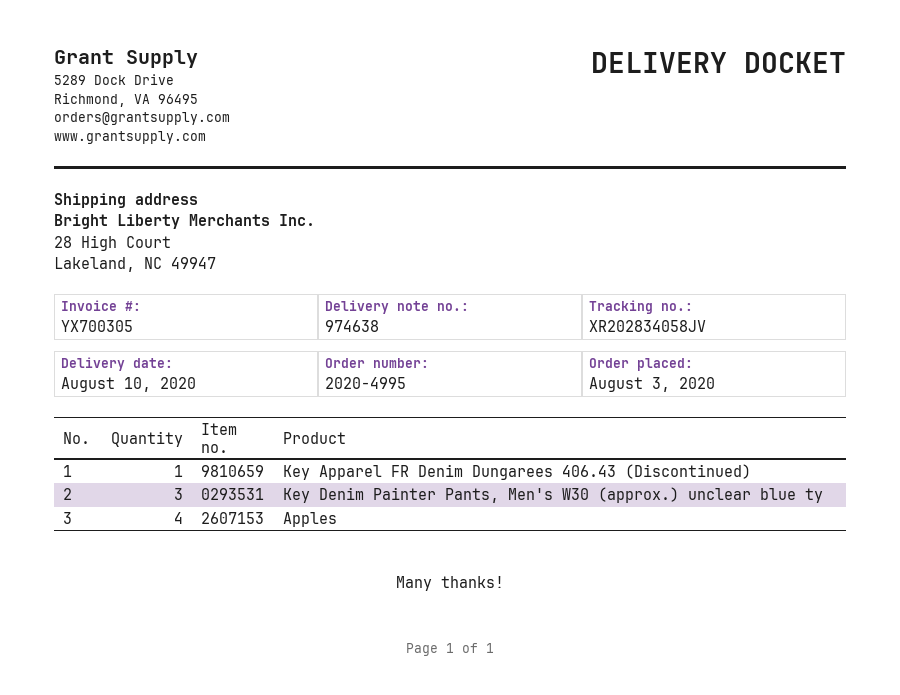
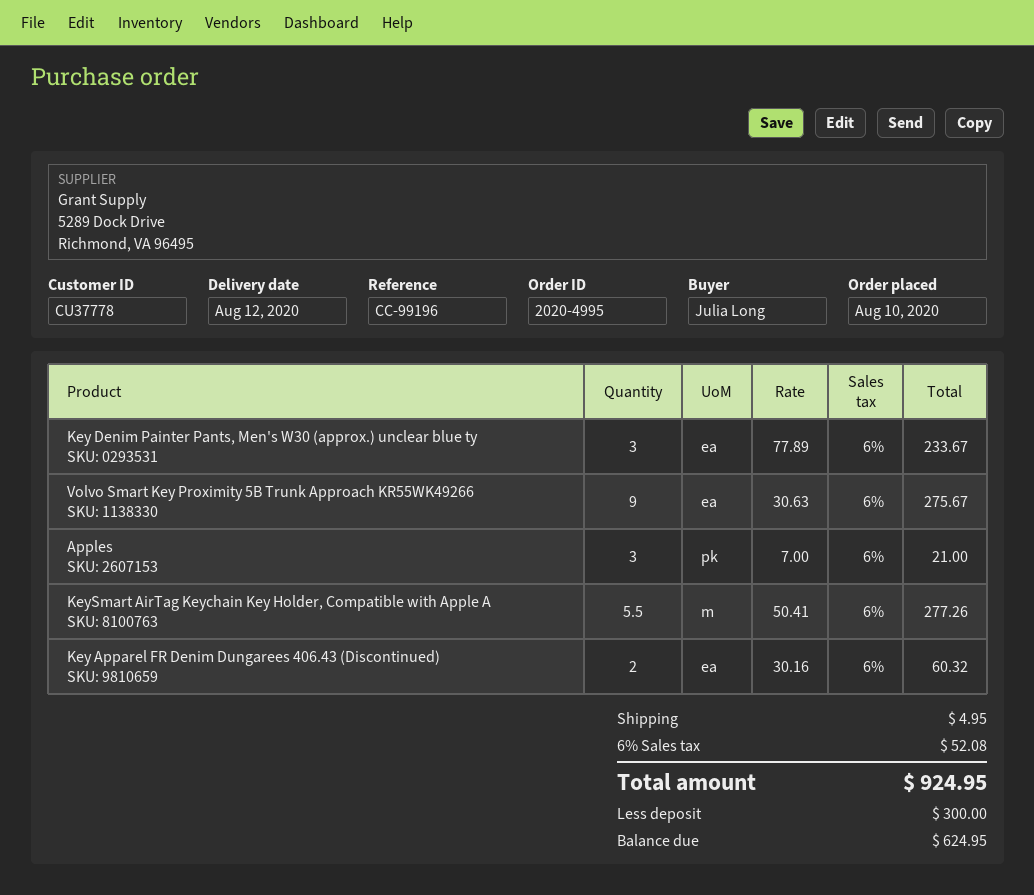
order date: 2020-08-03 -> 2020-08-10
delivery date: 2020-08-10 -> 2020-08-12
Key Apparel FR Denim Dungarees 406.43 (Discontinued): 1 -> 2
Apples: 4 -> 3
Volvo Smart Key Proximity 5B Trunk Approach KR55WK49266: none -> 9
KeySmart AirTag Keychain Key Holder, Compatible with Apple A: none -> 5.5

